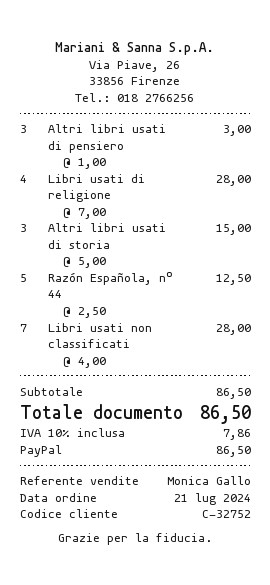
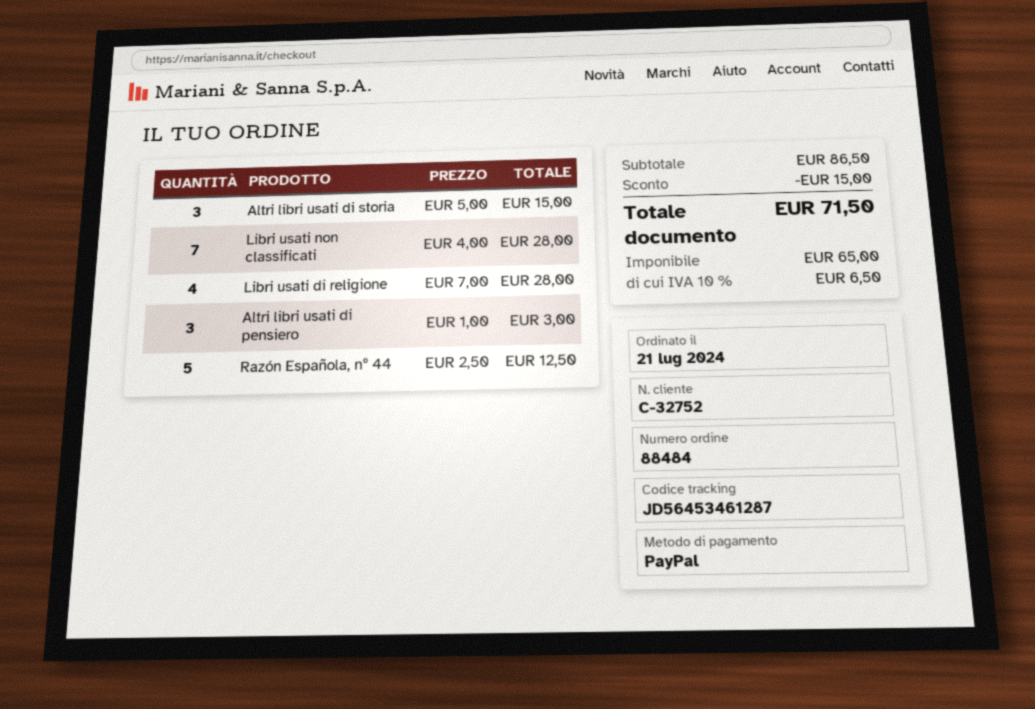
discount: none -> 15.00
tax: 10% = 7.86 -> 10% = 6.50
total: 86.50 -> 71.50

